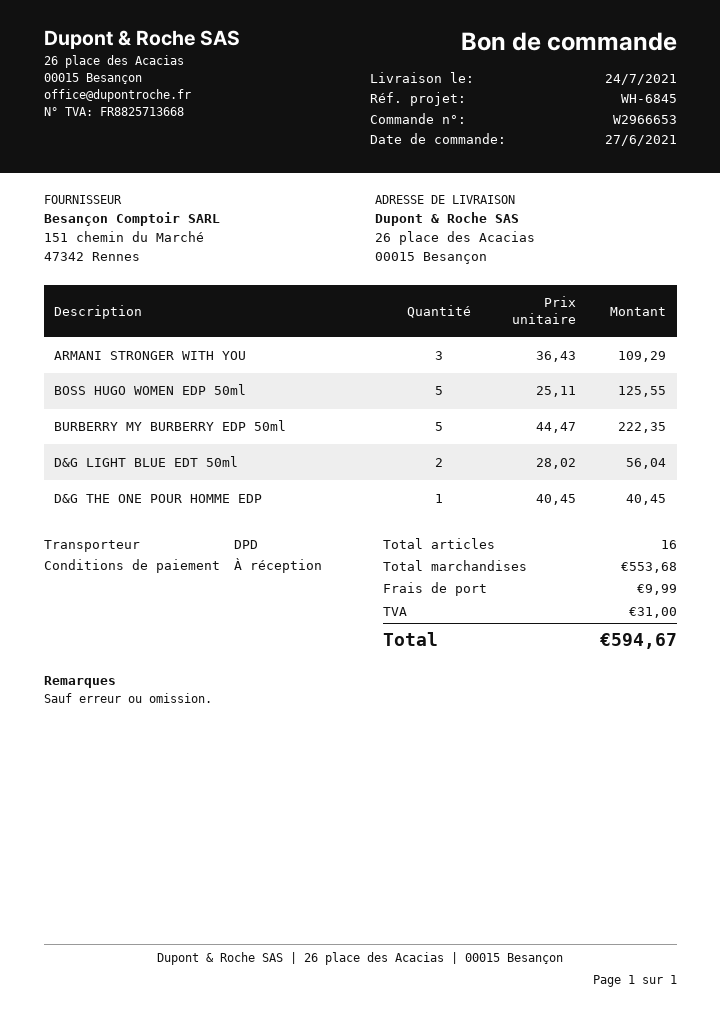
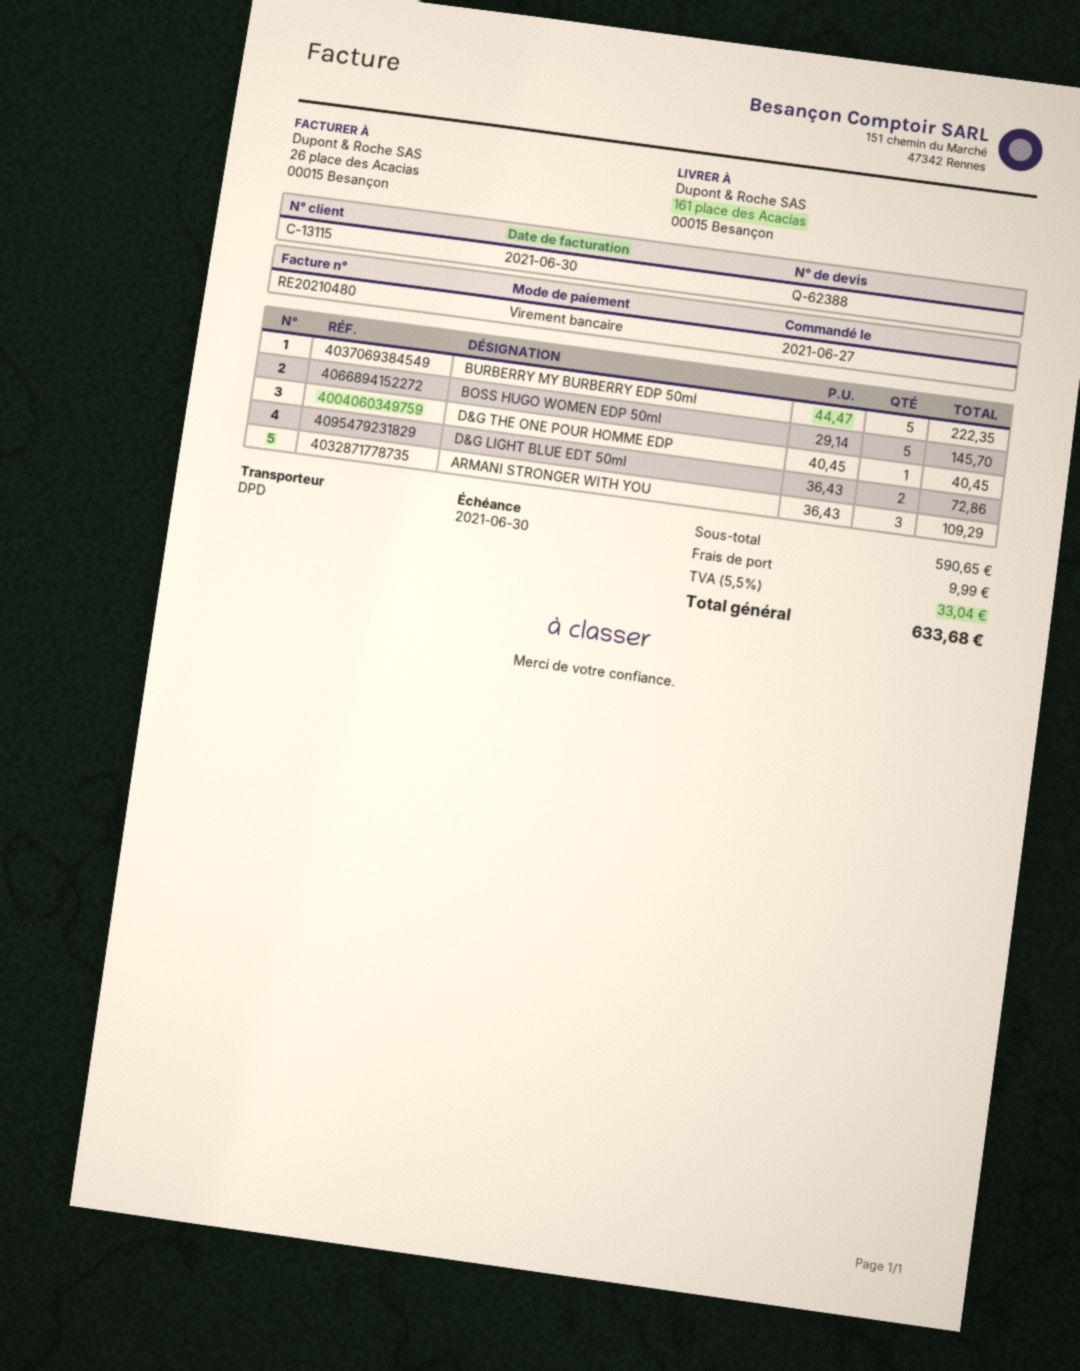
ship to: 26 place des Acacias, 00015 Besançon -> 161 place des Acacias, 00015 Besançon
BOSS HUGO WOMEN EDP 50ml: 5 x 25.11 = 125.55 -> 5 x 29.14 = 145.70
D&G LIGHT BLUE EDT 50ml: 2 x 28.02 = 56.04 -> 2 x 36.43 = 72.86
subtotal: 553.68 -> 590.65
tax: 31.00 -> 33.04
total: 594.67 -> 633.68

